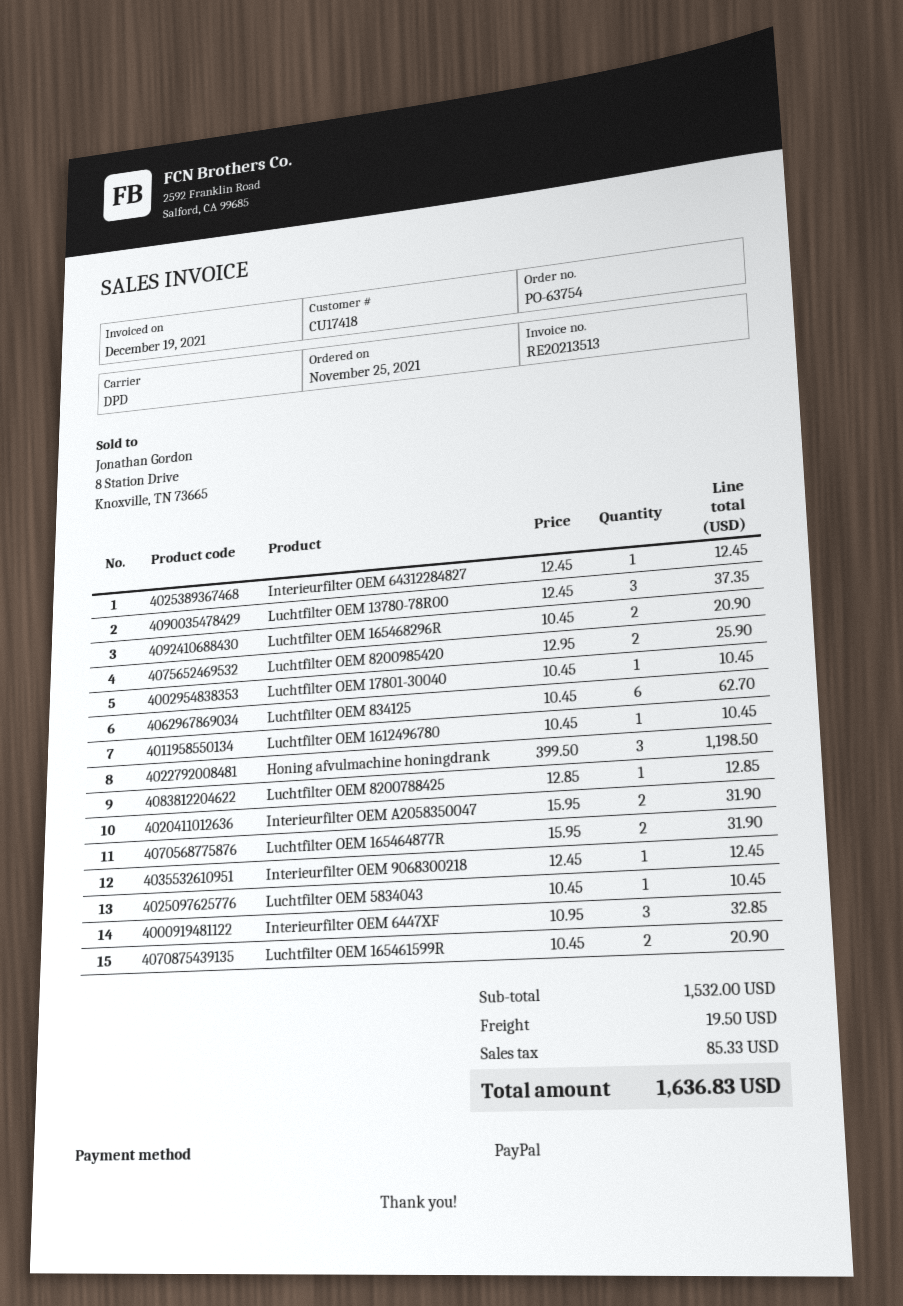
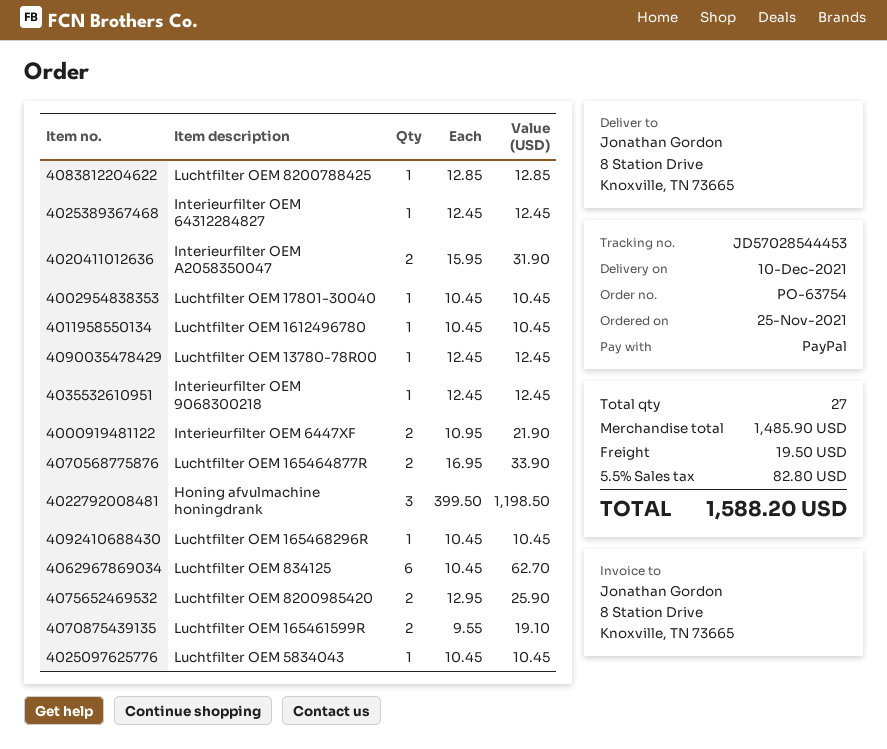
Luchtfilter OEM 13780-78R00: 3 x 12.45 = 37.35 -> 1 x 12.45 = 12.45
Luchtfilter OEM 165468296R: 2 x 10.45 = 20.90 -> 1 x 10.45 = 10.45
Luchtfilter OEM 165464877R: 2 x 15.95 = 31.90 -> 2 x 16.95 = 33.90
Interieurfilter OEM 6447XF: 3 x 10.95 = 32.85 -> 2 x 10.95 = 21.90
Luchtfilter OEM 165461599R: 2 x 10.45 = 20.90 -> 2 x 9.55 = 19.10
subtotal: 1532.00 -> 1485.90
tax: 85.33 -> 82.80
total: 1636.83 -> 1588.20

